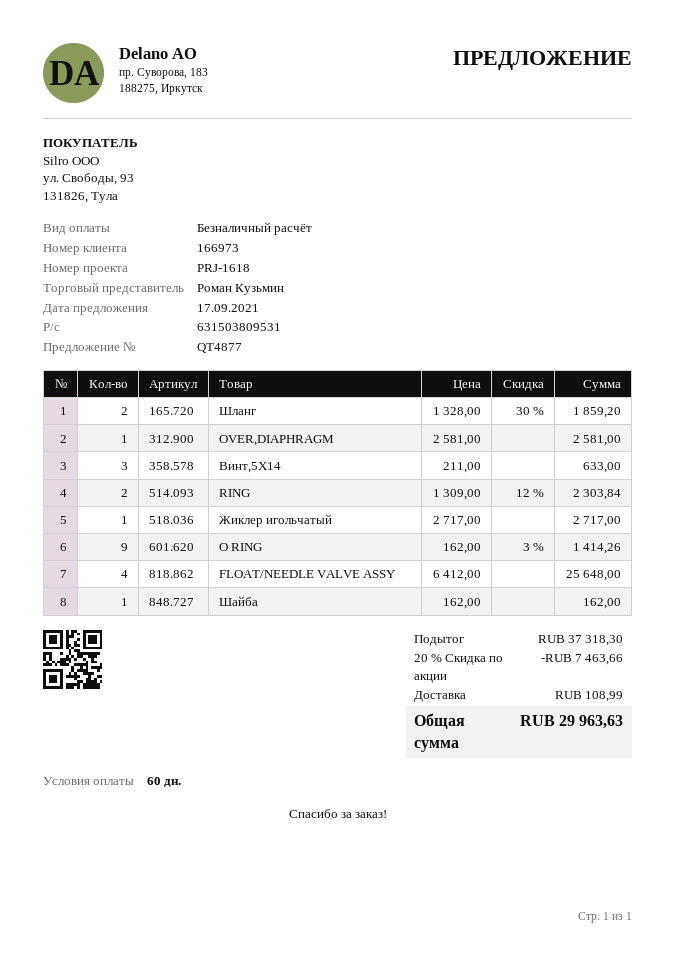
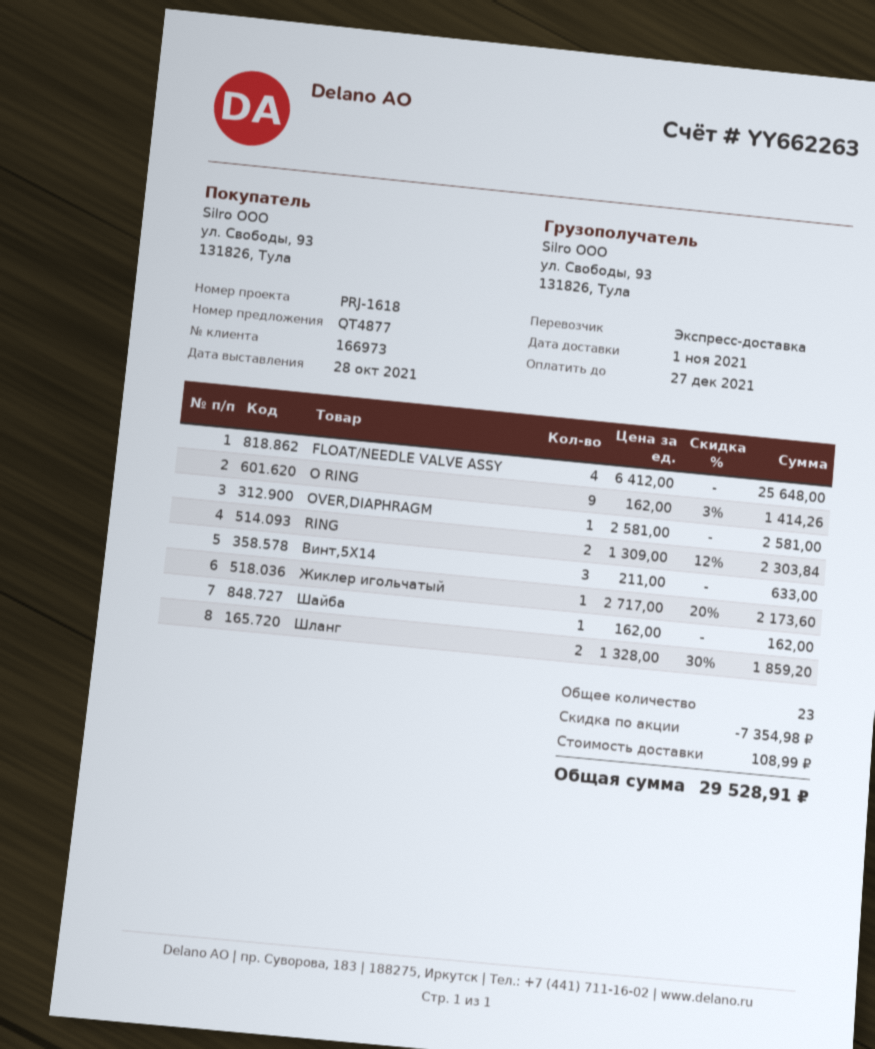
Жиклер игольчатый: 1 x 2717.00 = 2717.00 -> 1 x 2717.00 - 20% = 2173.60
discount: 7463.66 -> 7354.98
total: 29963.63 -> 29528.91

